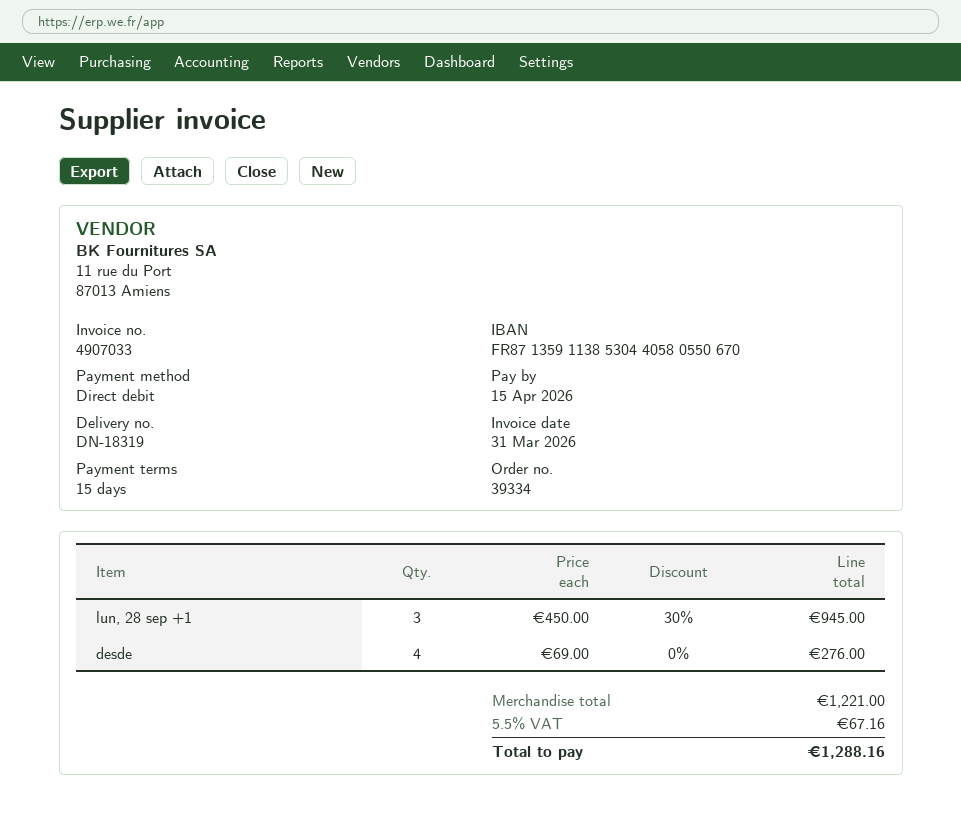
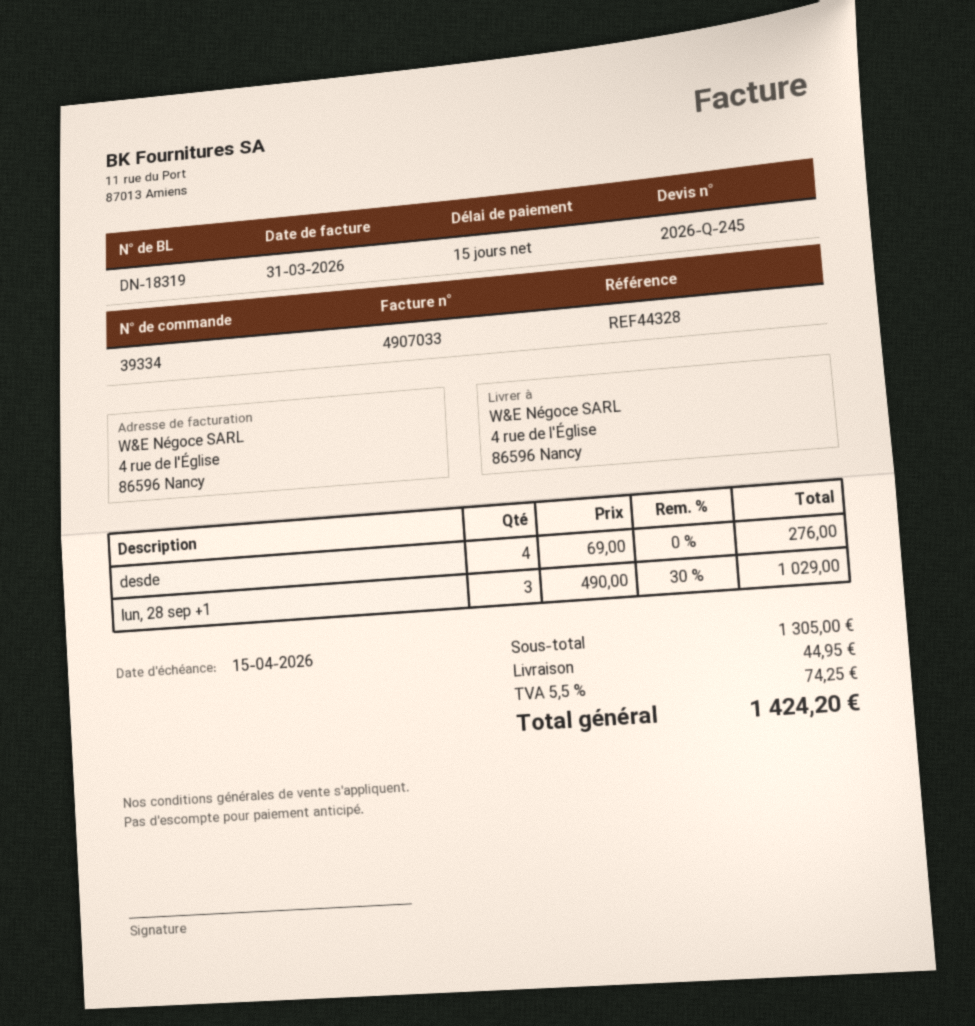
lun, 28 sep +1: 3 x 450.00 - 30% = 945.00 -> 3 x 490.00 - 30% = 1029.00
subtotal: 1221.00 -> 1305.00
shipping: none -> 44.95
tax: 5.5% = 67.16 -> 5.5% = 74.25
total: 1288.16 -> 1424.20

